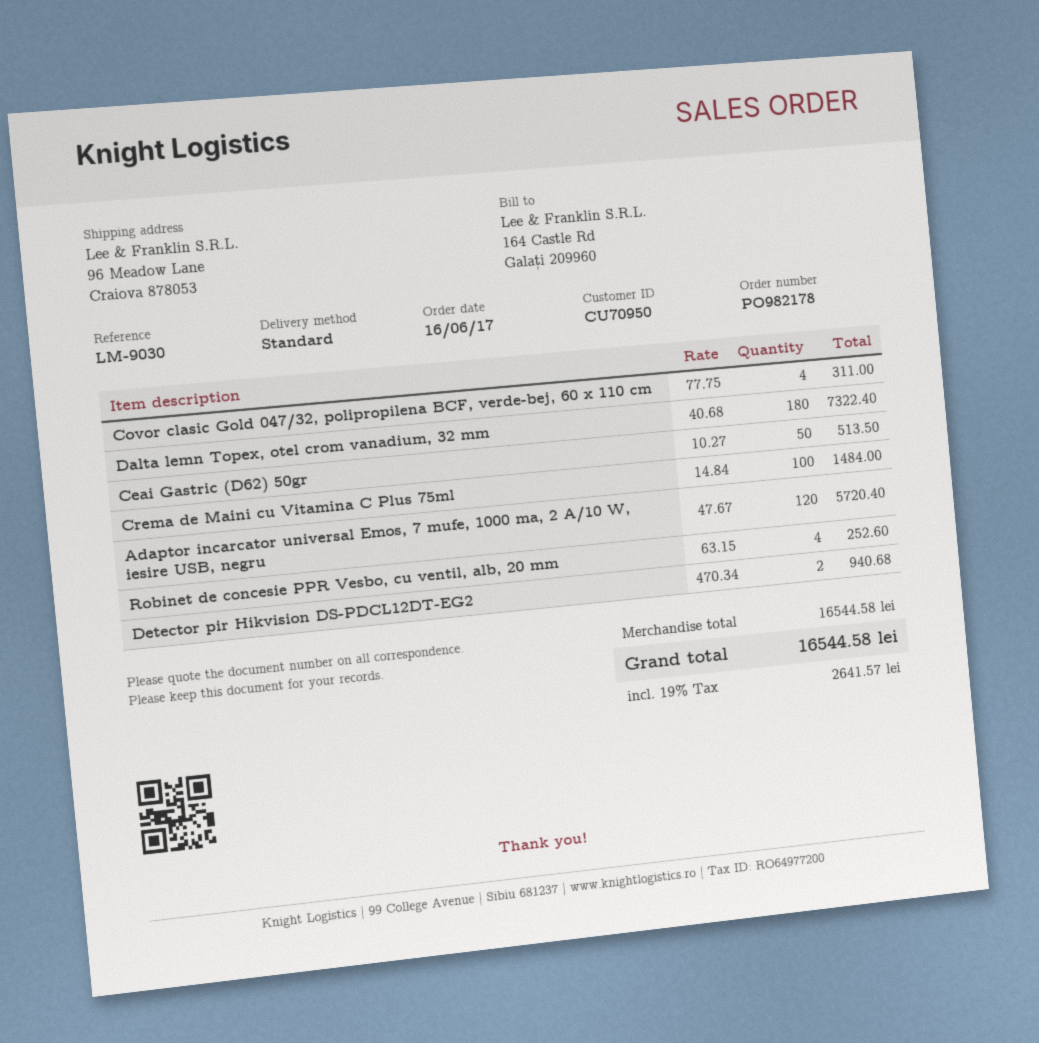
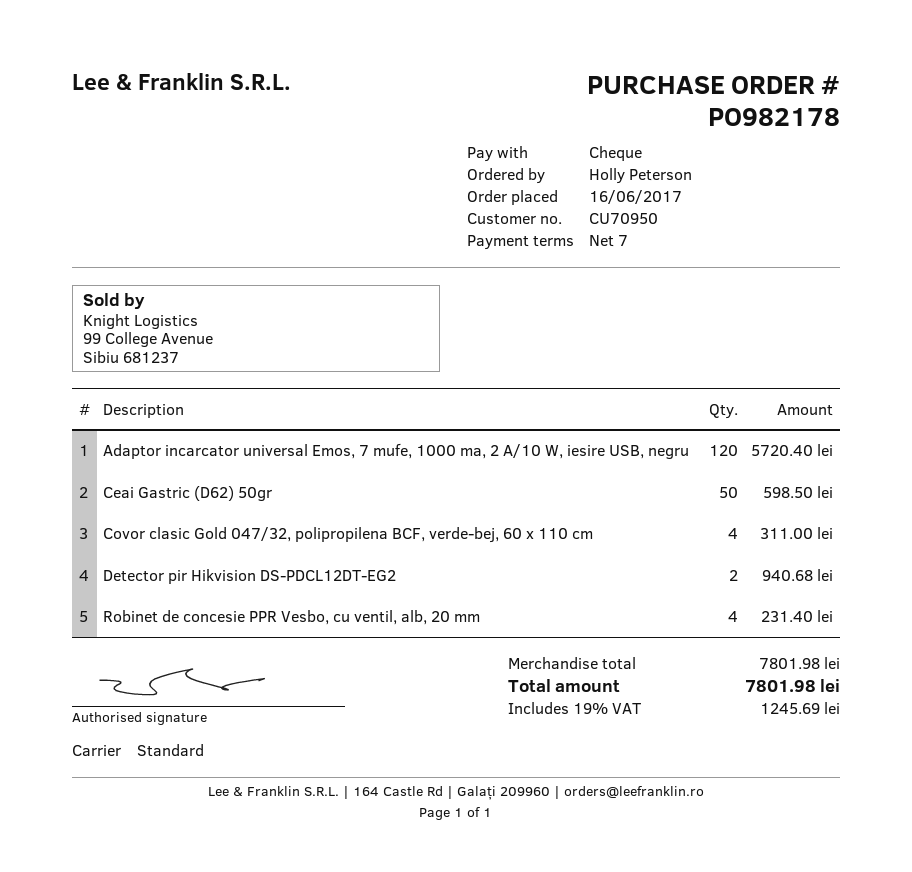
Dalta lemn Topex, otel crom vanadium, 32 mm: 180 for 7322.40 -> none
Ceai Gastric (D62) 50gr: 50 for 513.50 -> 50 for 598.50
Crema de Maini cu Vitamina C Plus 75ml: 100 for 1484.00 -> none
Robinet de concesie PPR Vesbo, cu ventil, alb, 20 mm: 4 for 252.60 -> 4 for 231.40
subtotal: 16544.58 -> 7801.98
tax: 19% = 2641.57 -> 19% = 1245.69
total: 16544.58 -> 7801.98

